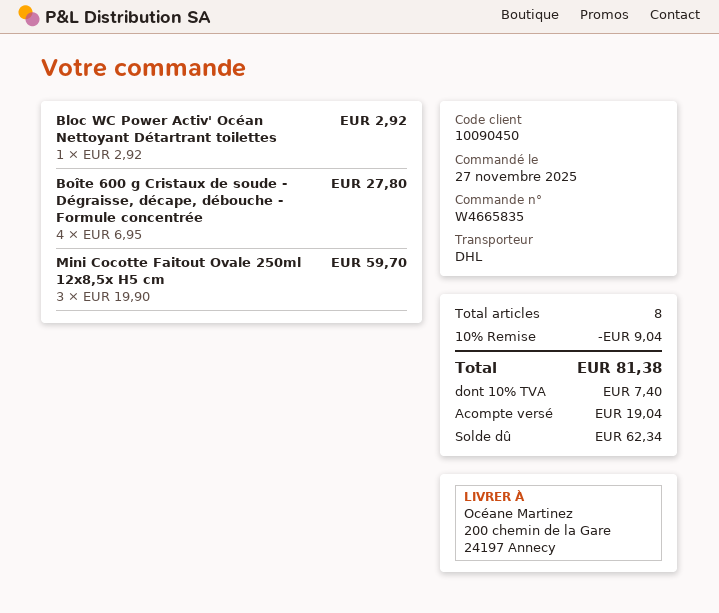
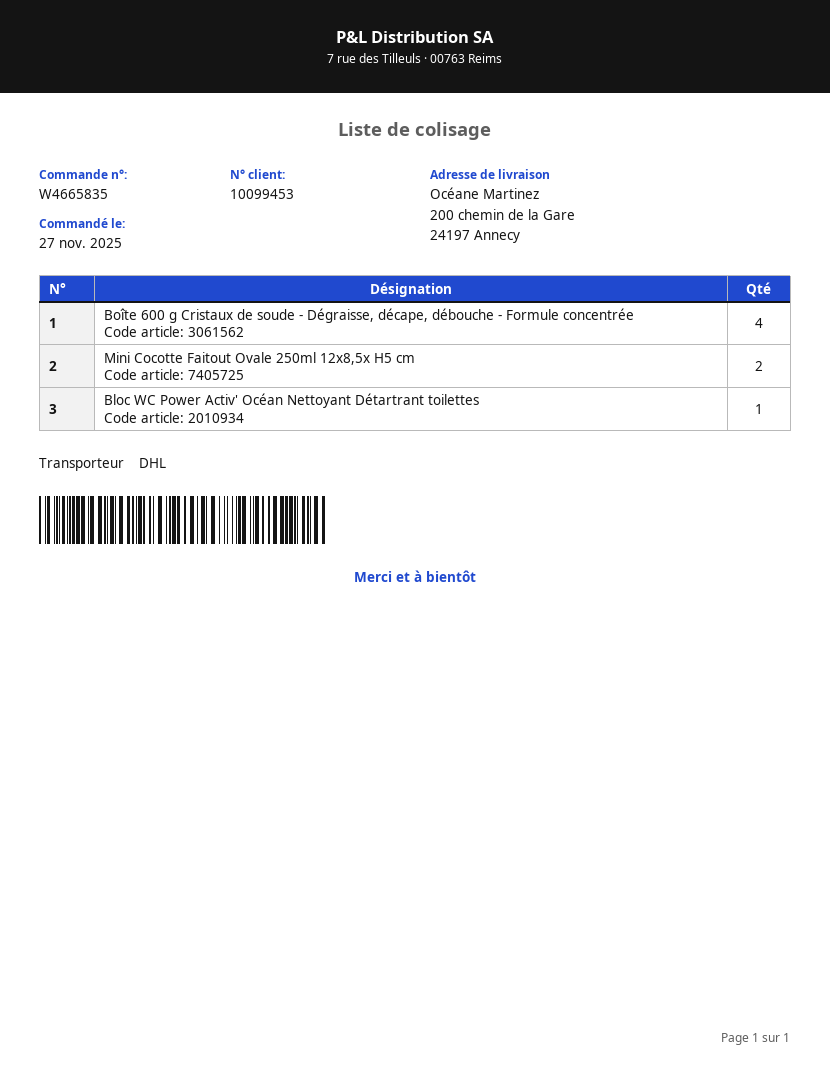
customer number: 10090450 -> 10099453
Mini Cocotte Faitout Ovale 250ml 12x8,5x H5 cm: 3 -> 2

